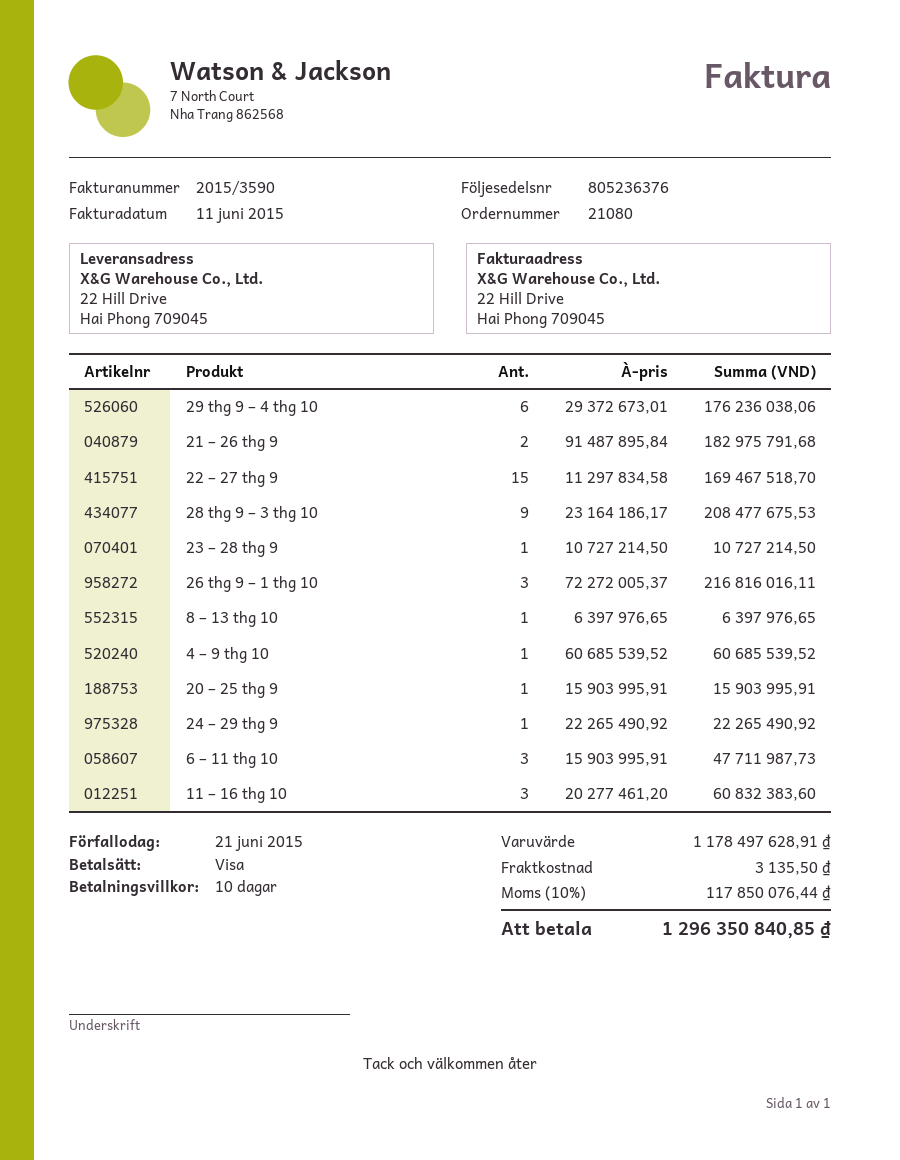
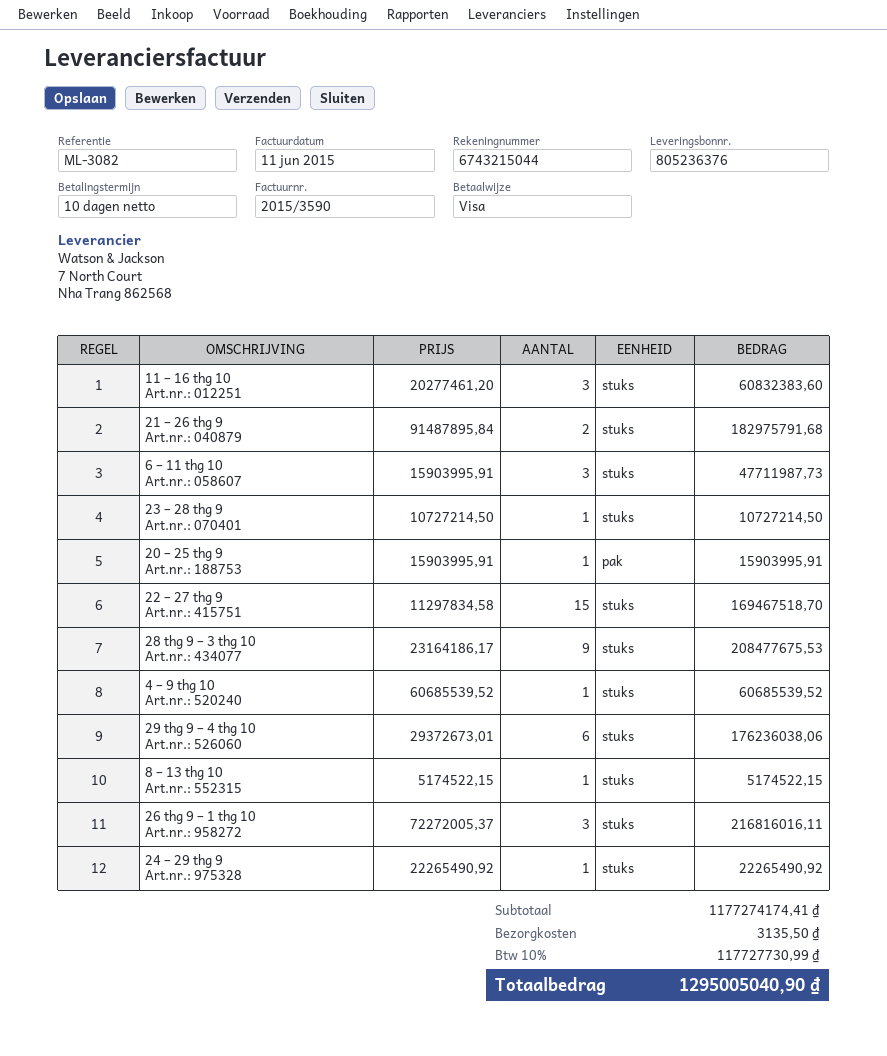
8 – 13 thg 10: 1 x 6397976.65 = 6397976.65 -> 1 x 5174522.15 = 5174522.15
subtotal: 1178497628.91 -> 1177274174.41
tax: 10% = 117850076.44 -> 10% = 117727730.99
total: 1296350840.85 -> 1295005040.90

